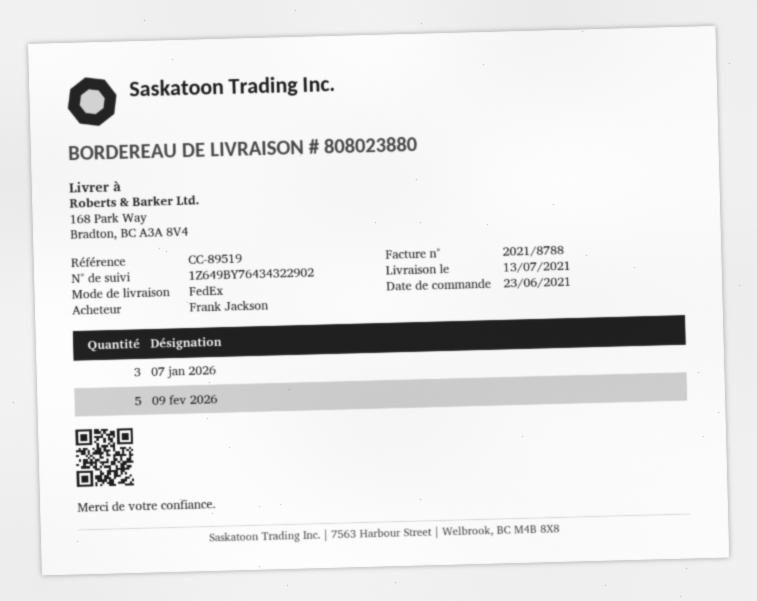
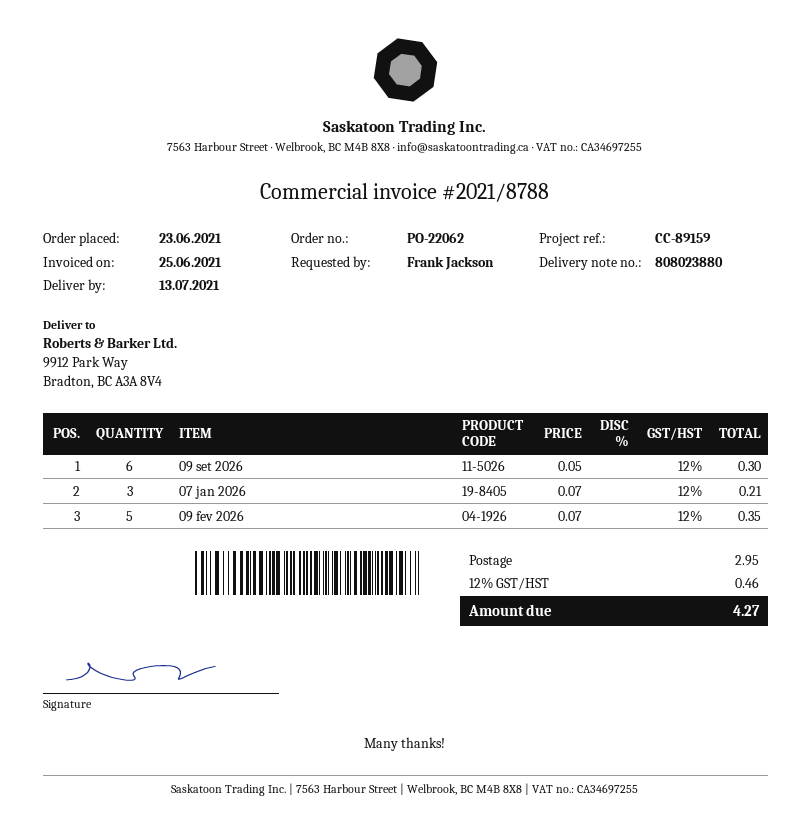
reference: CC-89519 -> CC-89159
ship to: 168 Park Way, Bradton, BC A3A 8V4 -> 9912 Park Way, Bradton, BC A3A 8V4
09 set 2026: none -> 6

